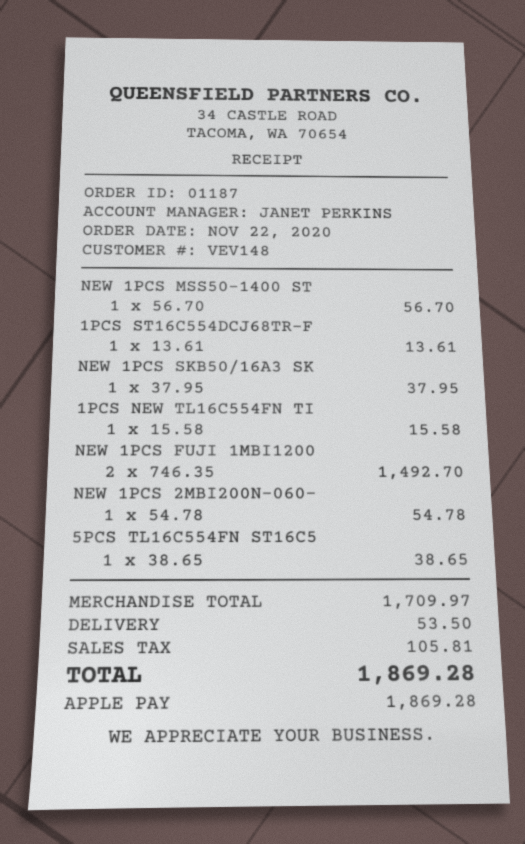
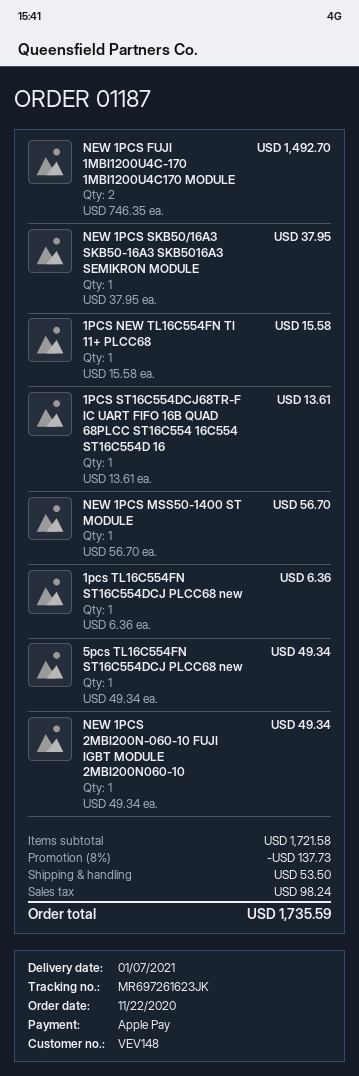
NEW 1PCS 2MBI200N-060-: 1 x 54.78 = 54.78 -> 1 x 49.34 = 49.34
5PCS TL16C554FN ST16C5: 1 x 38.65 = 38.65 -> 1 x 49.34 = 49.34
1pcs TL16C554FN ST16C554DCJ PLCC68 new: none -> 1 x 6.36 = 6.36
subtotal: 1709.97 -> 1721.58
discount: none -> 8% = 137.73
tax: 105.81 -> 98.24
total: 1869.28 -> 1735.59

